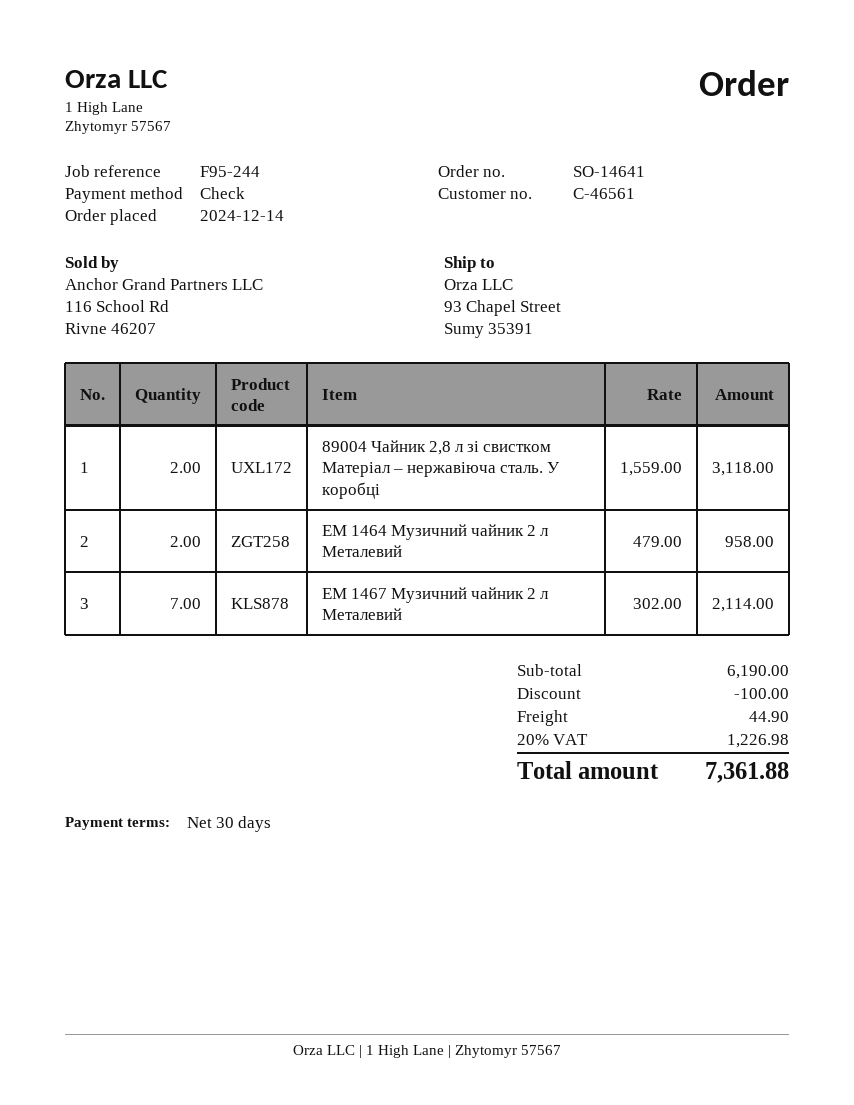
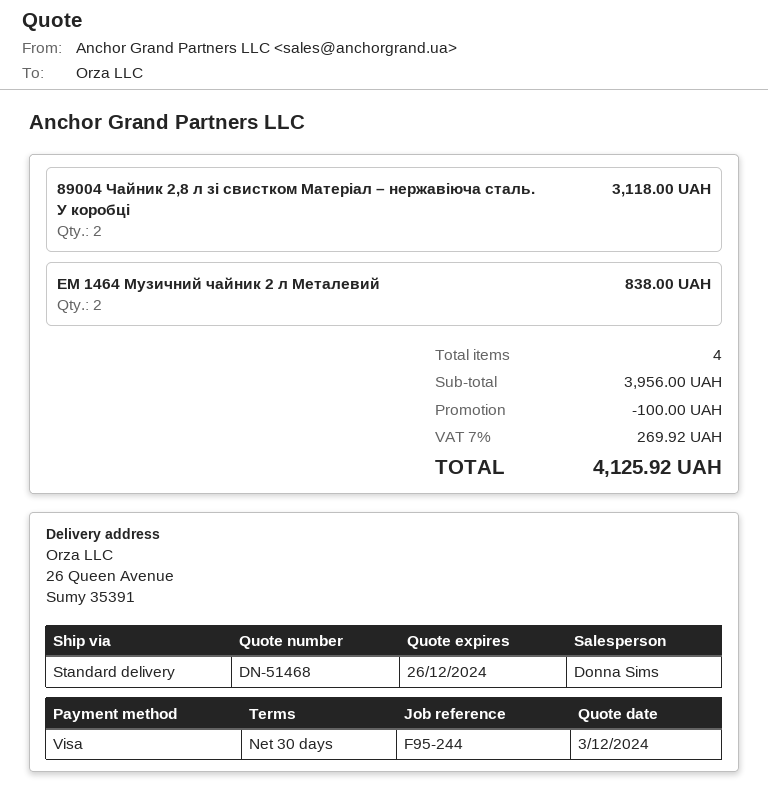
payment method: cheque -> Visa
ship to: 93 Chapel Street, Sumy 35391 -> 26 Queen Avenue, Sumy 35391
ЕМ 1464 Музичний чайник 2 л Металевий: 2 for 958.00 -> 2 for 838.00
ЕМ 1467 Музичний чайник 2 л Металевий: 7 for 2114.00 -> none
subtotal: 6190.00 -> 3956.00
shipping: 44.90 -> none
tax: 20% = 1226.98 -> 7% = 269.92
total: 7361.88 -> 4125.92

